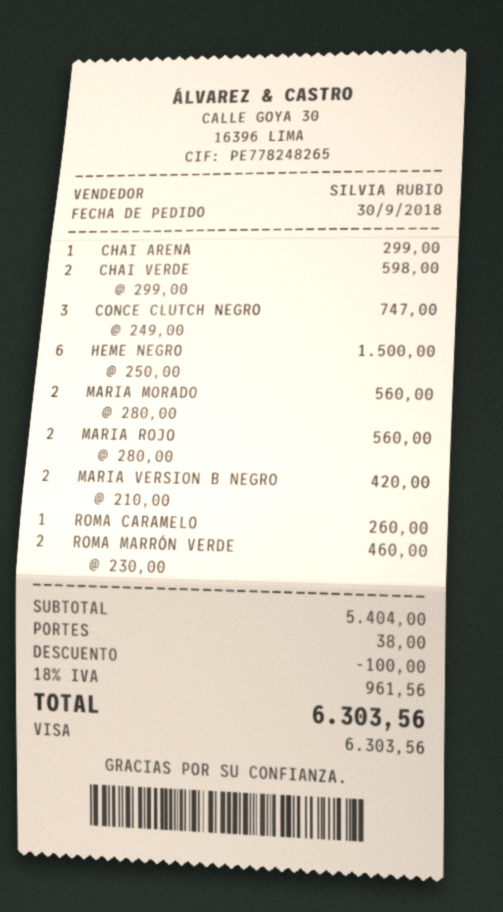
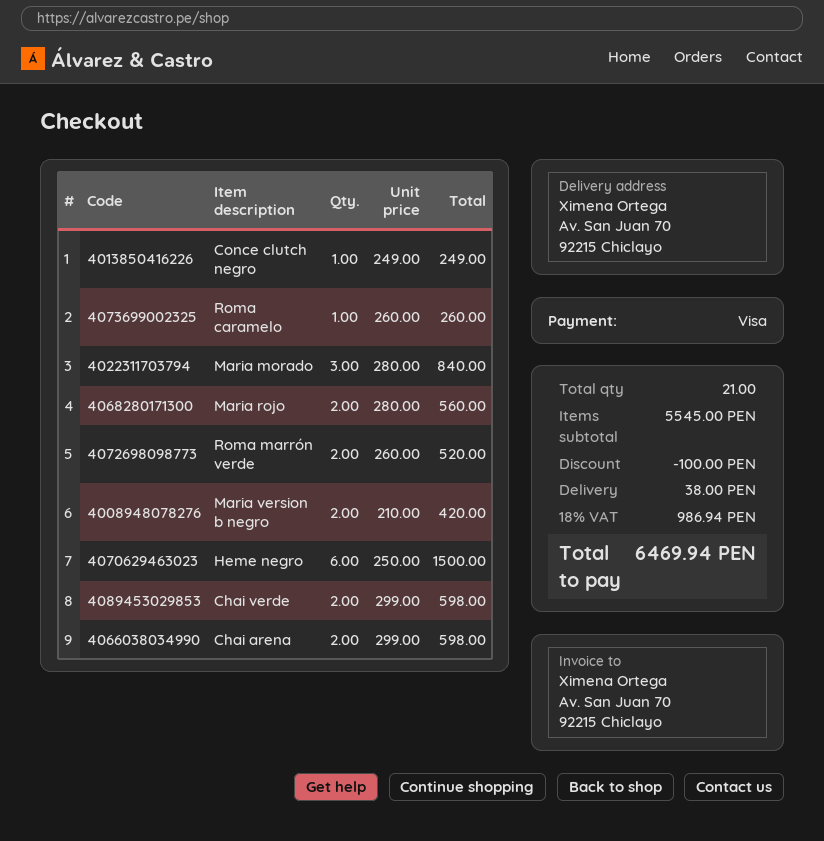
CHAI ARENA: 1 x 299.00 = 299.00 -> 2 x 299.00 = 598.00
CONCE CLUTCH NEGRO: 3 x 249.00 = 747.00 -> 1 x 249.00 = 249.00
MARIA MORADO: 2 x 280.00 = 560.00 -> 3 x 280.00 = 840.00
ROMA MARRÓN VERDE: 2 x 230.00 = 460.00 -> 2 x 260.00 = 520.00
subtotal: 5404.00 -> 5545.00
tax: 18% = 961.56 -> 18% = 986.94
total: 6303.56 -> 6469.94

